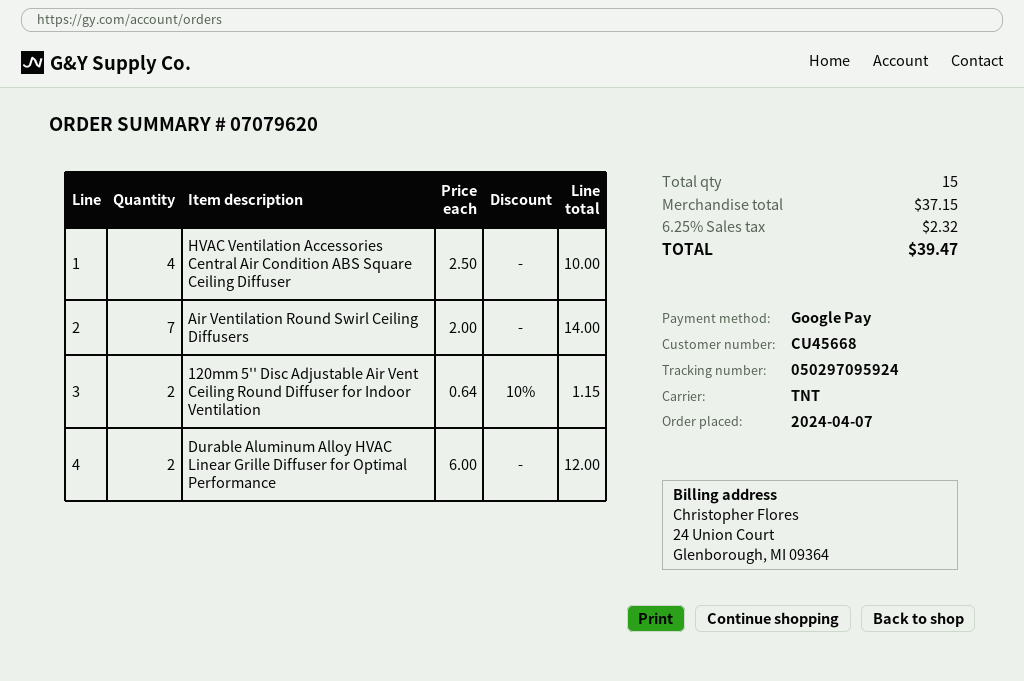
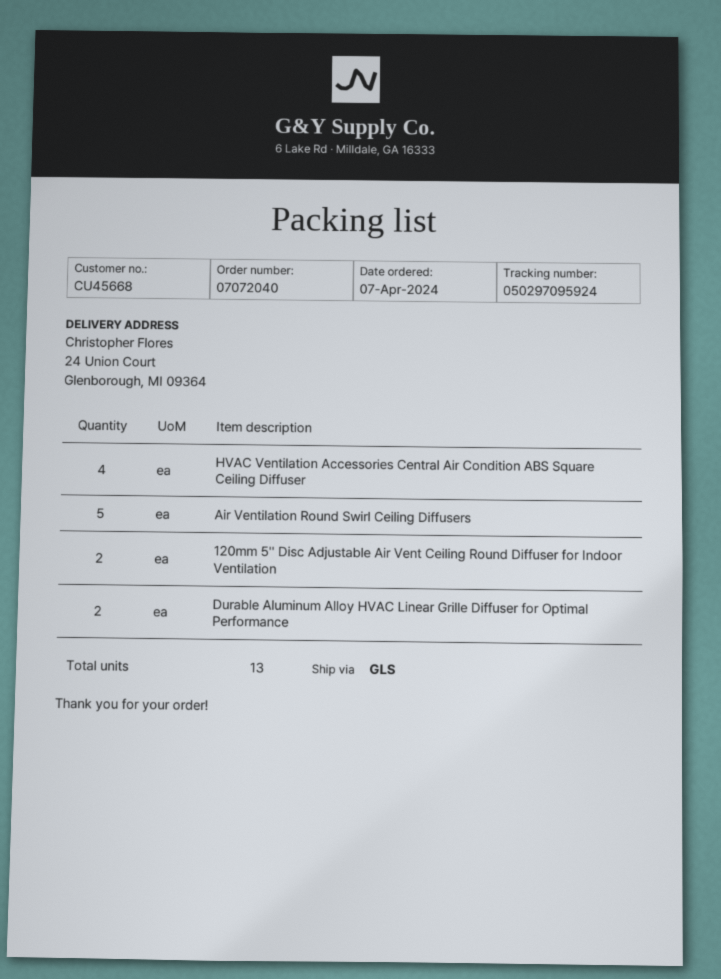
order number: 07079620 -> 07072040
shipping method: TNT -> GLS
Air Ventilation Round Swirl Ceiling Diffusers: 7 -> 5
total quantity: 15 -> 13

